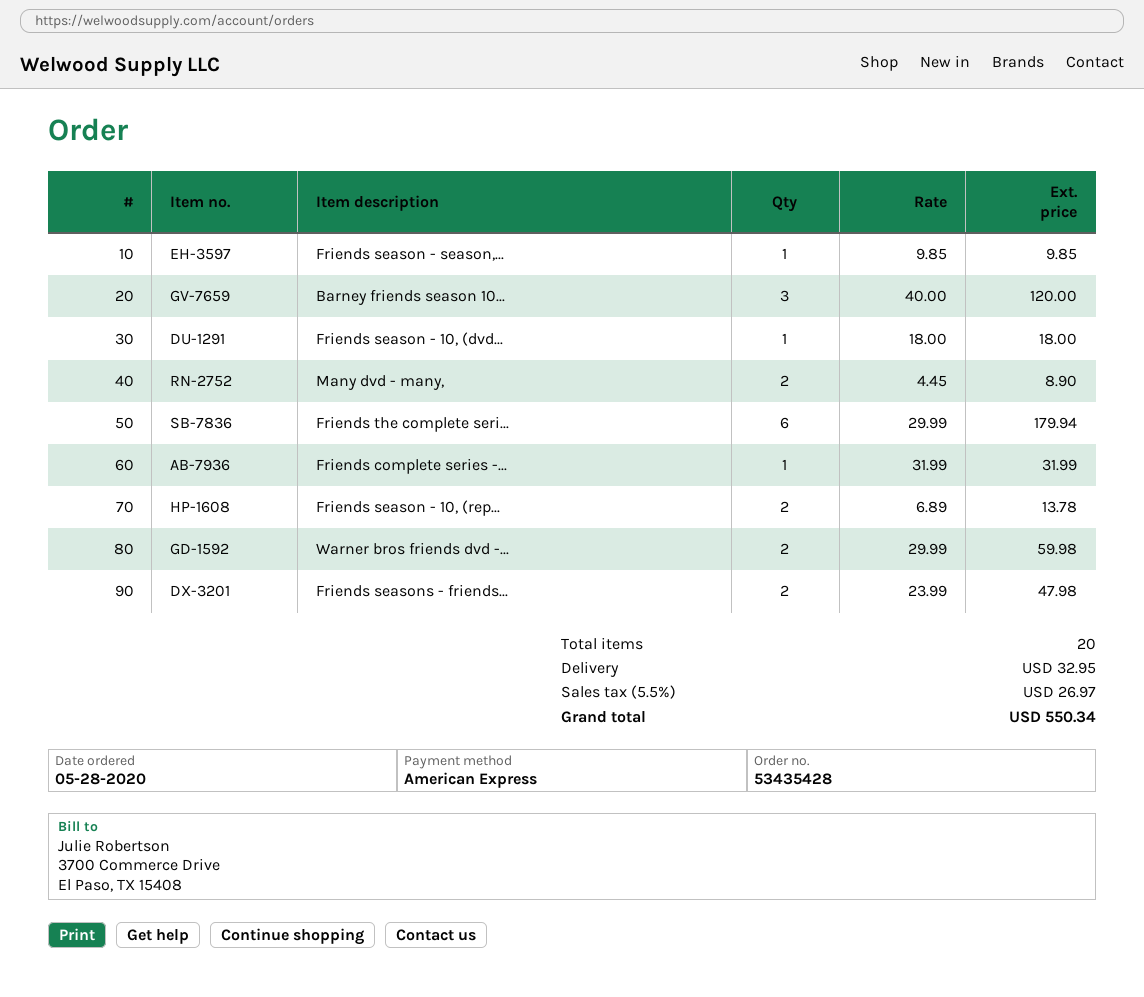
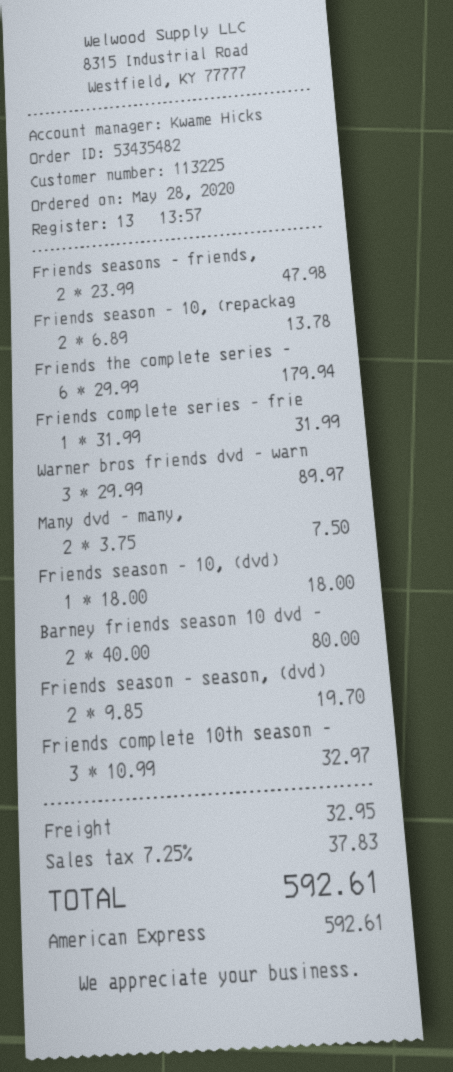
order number: 53435428 -> 53435482
Friends season - season,...: 1 x 9.85 = 9.85 -> 2 x 9.85 = 19.70
Barney friends season 10...: 3 x 40.00 = 120.00 -> 2 x 40.00 = 80.00
Many dvd - many,: 2 x 4.45 = 8.90 -> 2 x 3.75 = 7.50
Warner bros friends dvd -...: 2 x 29.99 = 59.98 -> 3 x 29.99 = 89.97
Friends complete 10th season -: none -> 3 x 10.99 = 32.97
tax: 5.5% = 26.97 -> 7.25% = 37.83
total: 550.34 -> 592.61

